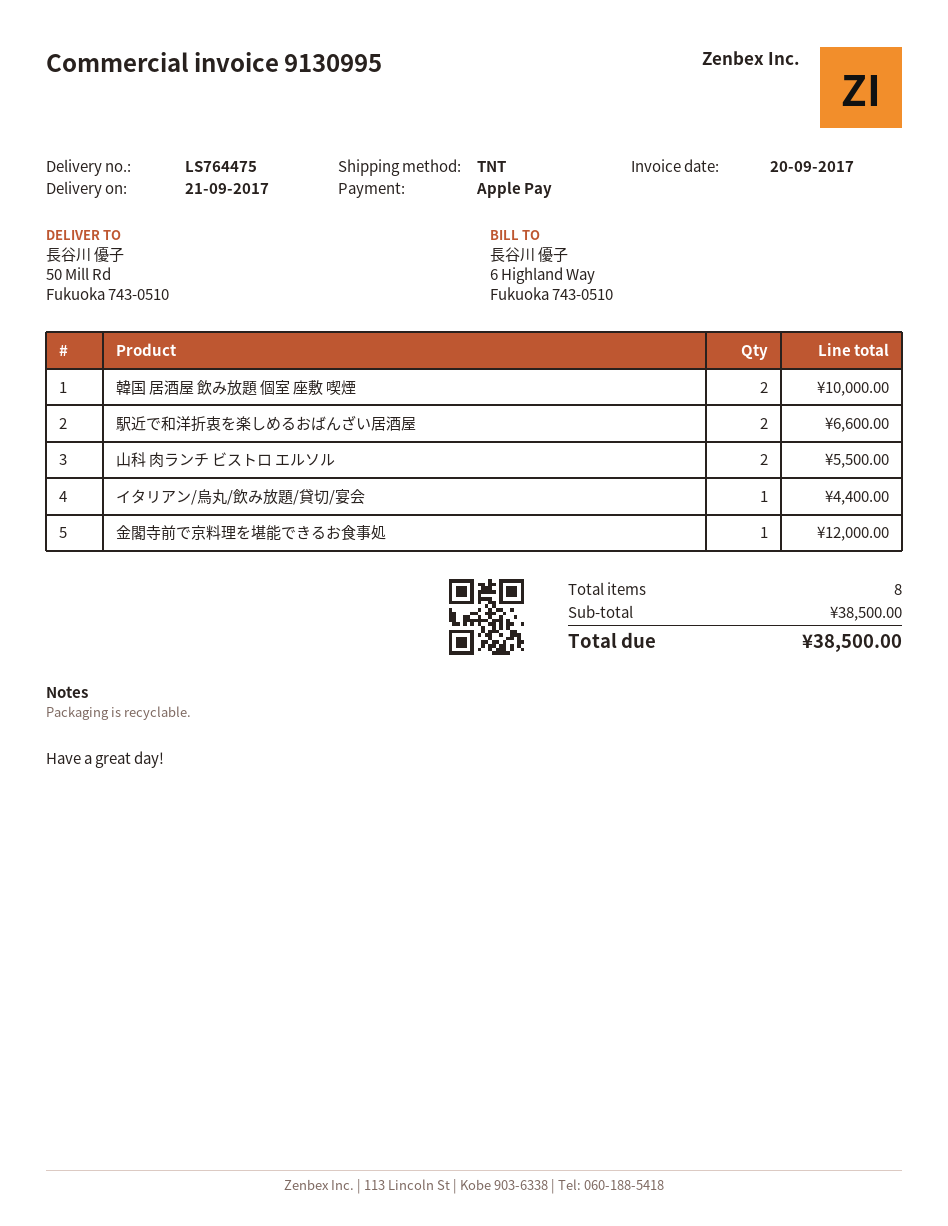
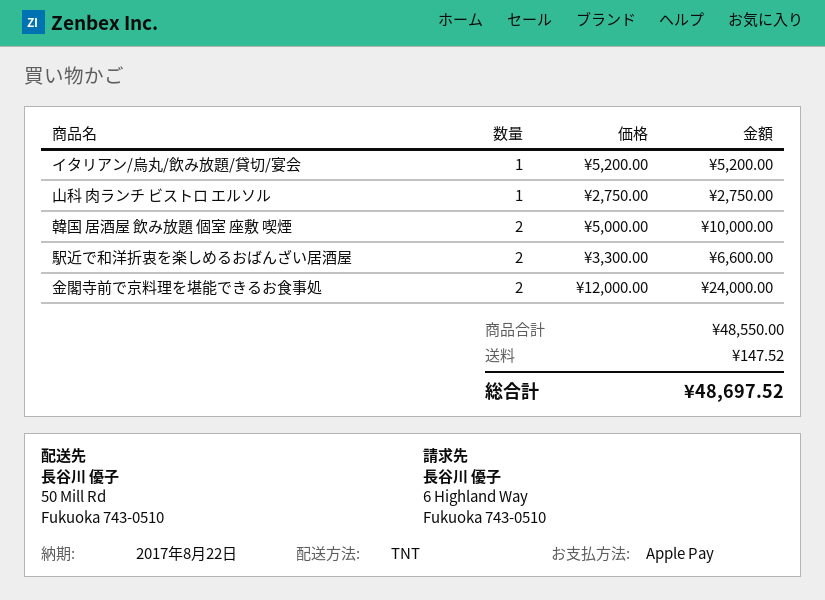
delivery date: 2017-09-21 -> 2017-08-22
山科 肉ランチ ビストロ エルソル: 2 for 5500.00 -> 1 for 2750.00
イタリアン/烏丸/飲み放題/貸切/宴会: 1 for 4400.00 -> 1 for 5200.00
金閣寺前で京料理を堪能できるお食事処: 1 for 12000.00 -> 2 for 24000.00
subtotal: 38500.00 -> 48550.00
shipping: none -> 147.52
total: 38500.00 -> 48697.52

